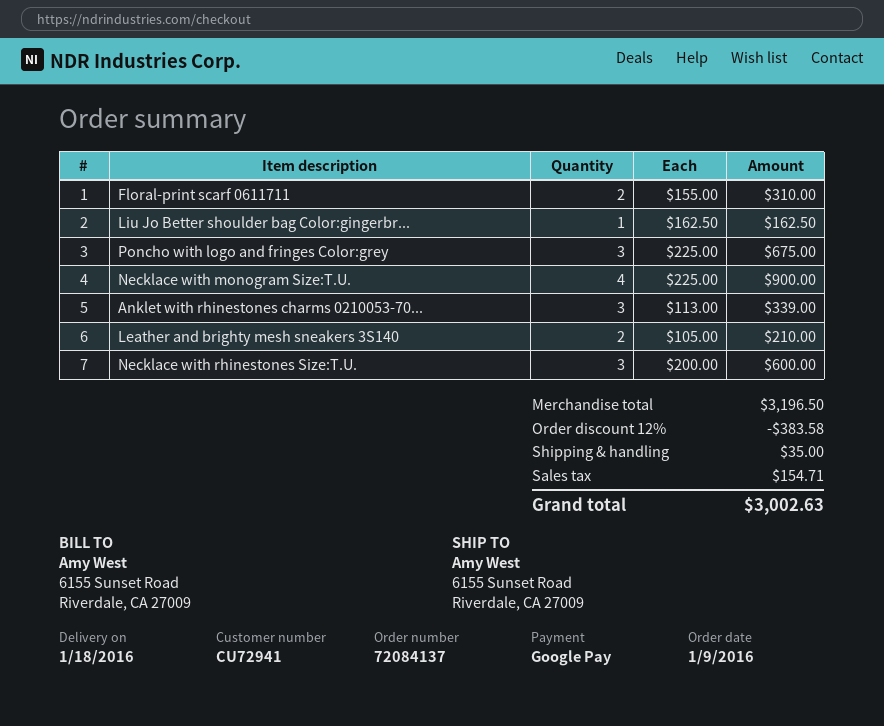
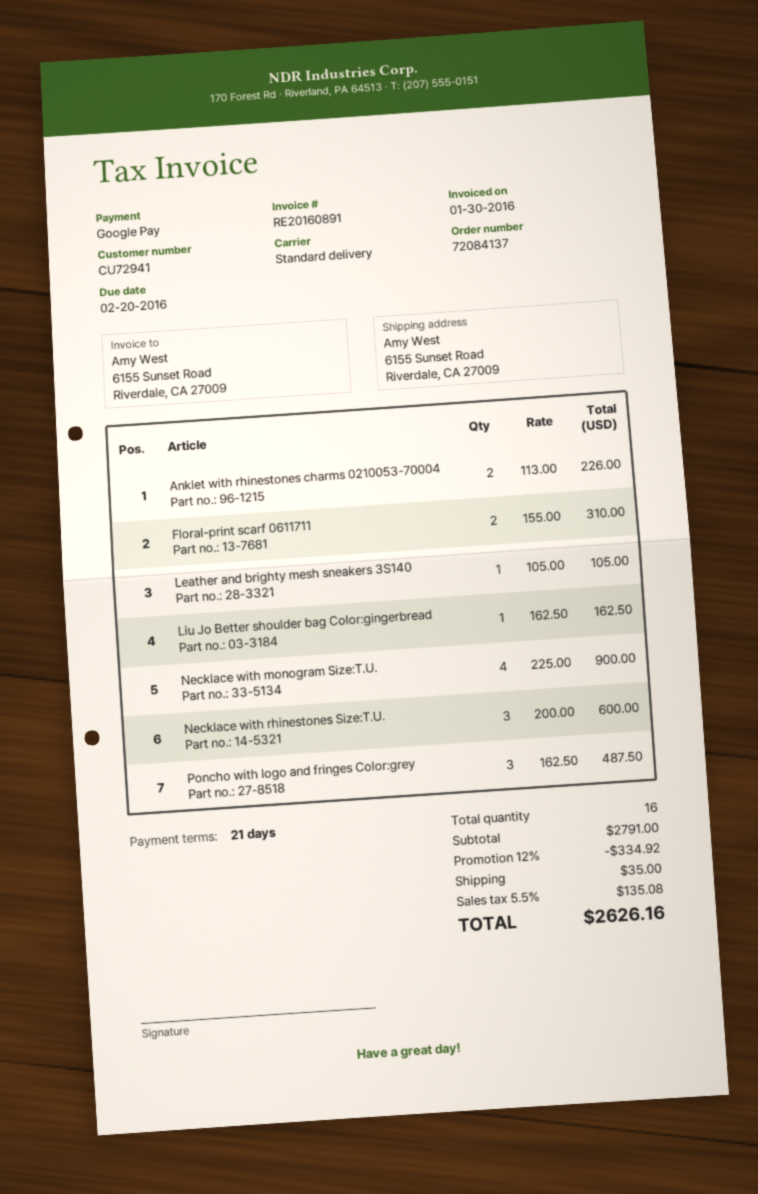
Poncho with logo and fringes Color:grey: 3 x 225.00 = 675.00 -> 3 x 162.50 = 487.50
Anklet with rhinestones charms 0210053-70...: 3 x 113.00 = 339.00 -> 2 x 113.00 = 226.00
Leather and brighty mesh sneakers 3S140: 2 x 105.00 = 210.00 -> 1 x 105.00 = 105.00
subtotal: 3196.50 -> 2791.00
discount: 12% = 383.58 -> 12% = 334.92
tax: 154.71 -> 135.08
total: 3002.63 -> 2626.16

